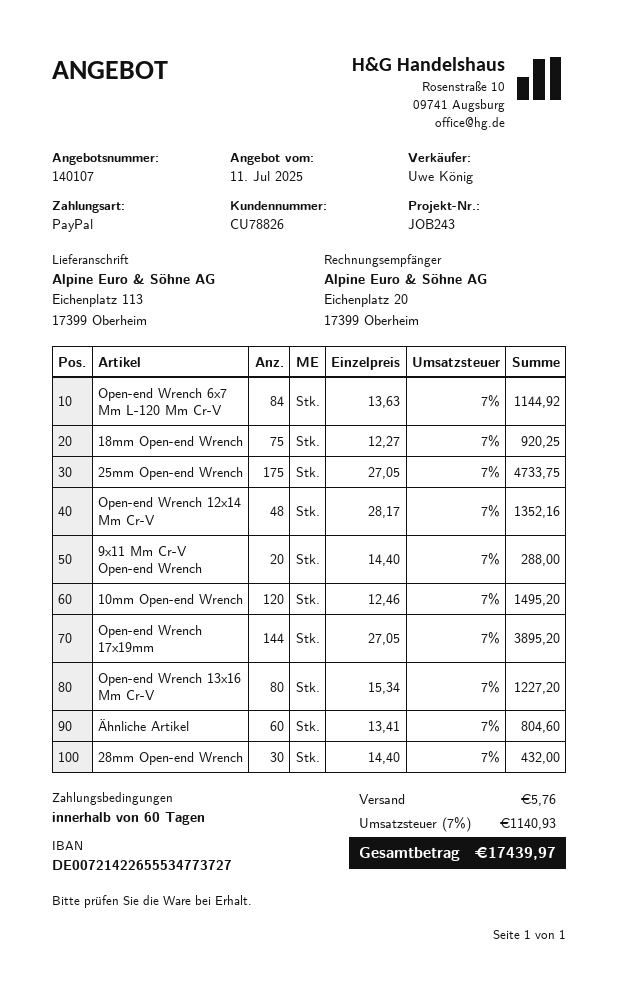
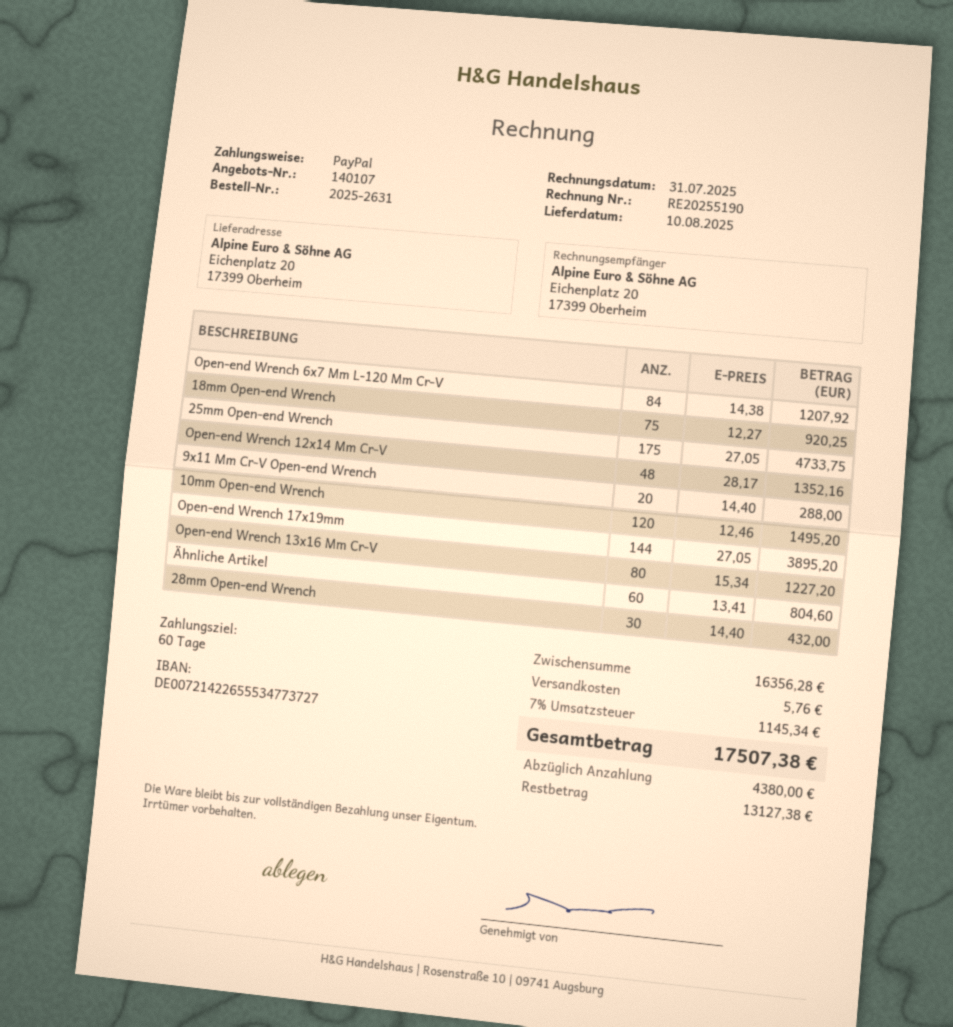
ship to: Eichenplatz 113, 17399 Oberheim -> Eichenplatz 20, 17399 Oberheim
Open-end Wrench 6x7 Mm L-120 Mm Cr-V: 84 x 13.63 = 1144.92 -> 84 x 14.38 = 1207.92
tax: 7% = 1140.93 -> 7% = 1145.34
total: 17439.97 -> 17507.38

